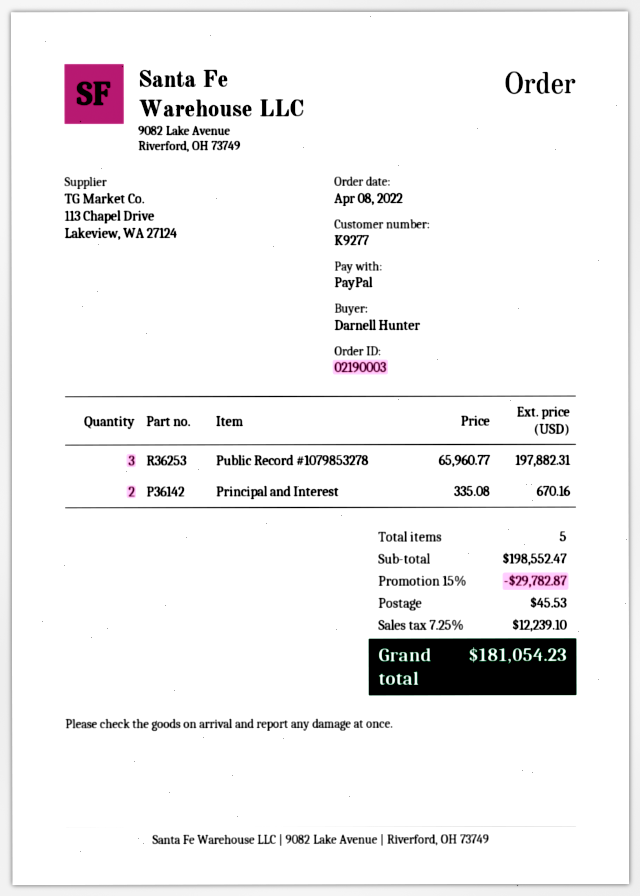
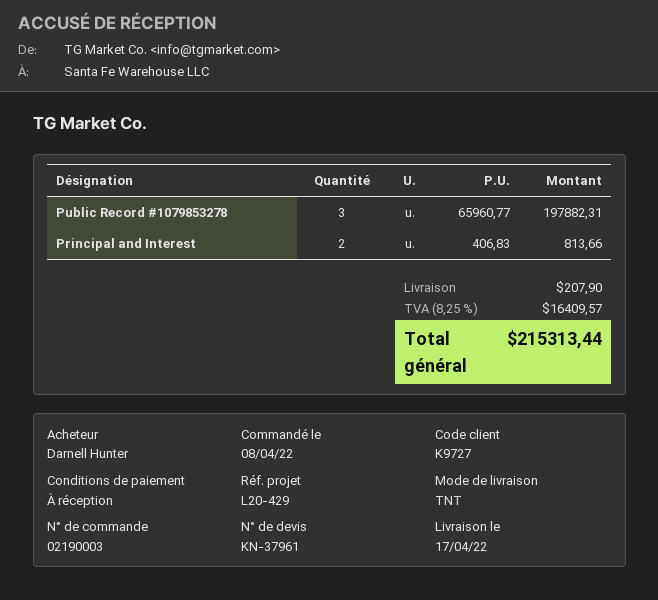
customer number: K9277 -> K9727
Principal and Interest: 2 x 335.08 = 670.16 -> 2 x 406.83 = 813.66
discount: 15% = 29782.87 -> none
shipping: 45.53 -> 207.90
tax: 7.25% = 12239.10 -> 8.25% = 16409.57
total: 181054.23 -> 215313.44

